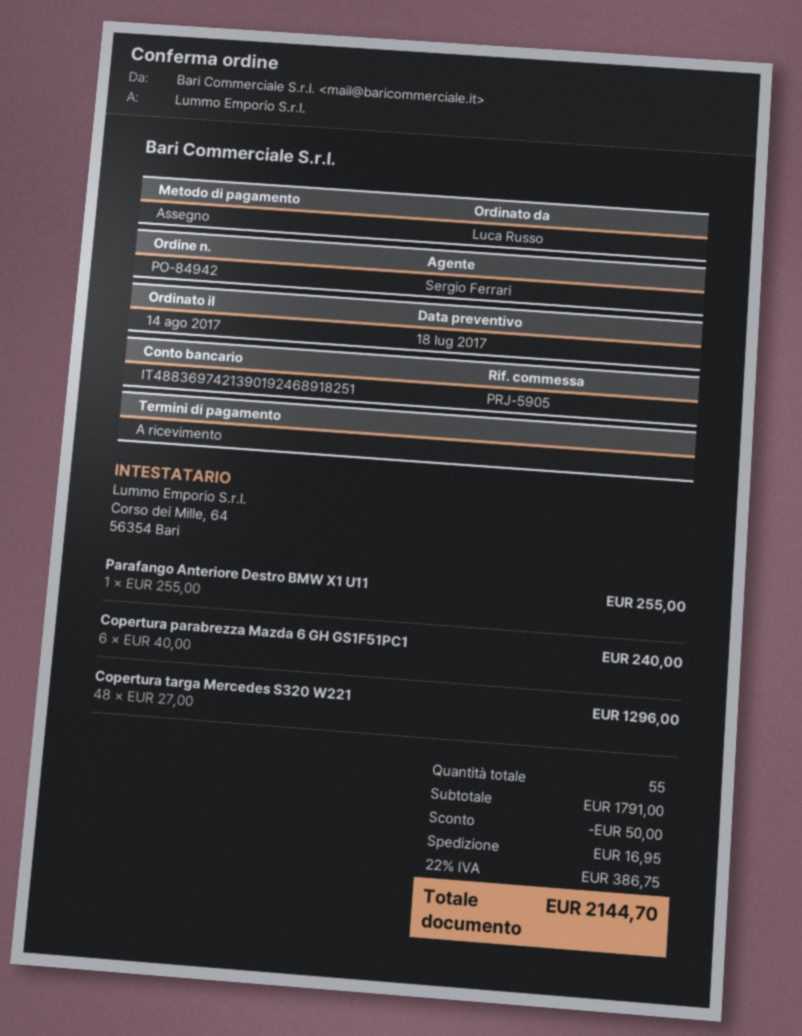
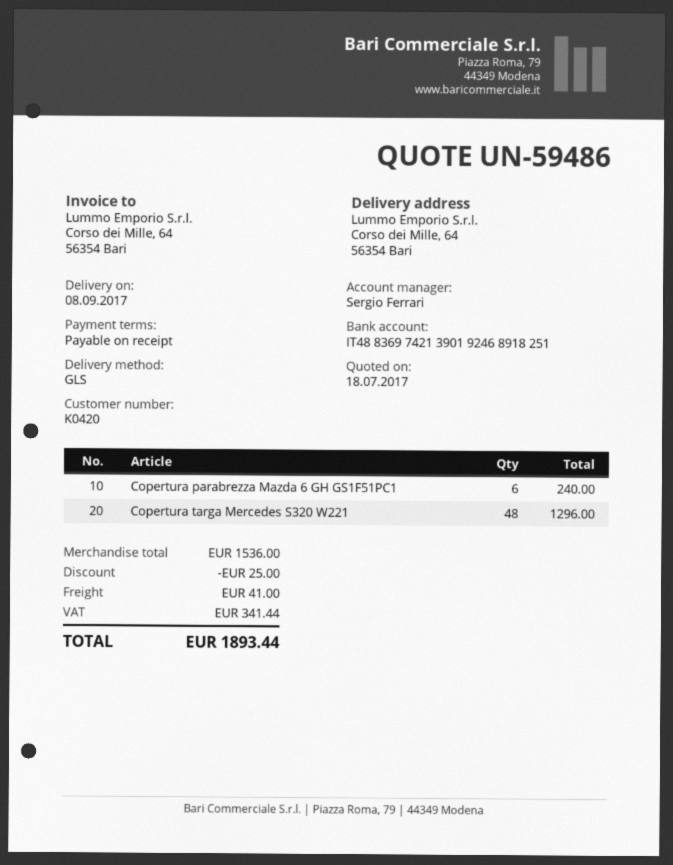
Parafango Anteriore Destro BMW X1 U11: 1 for 255.00 -> none
subtotal: 1791.00 -> 1536.00
discount: 50.00 -> 25.00
shipping: 16.95 -> 41.00
tax: 386.75 -> 341.44
total: 2144.70 -> 1893.44

